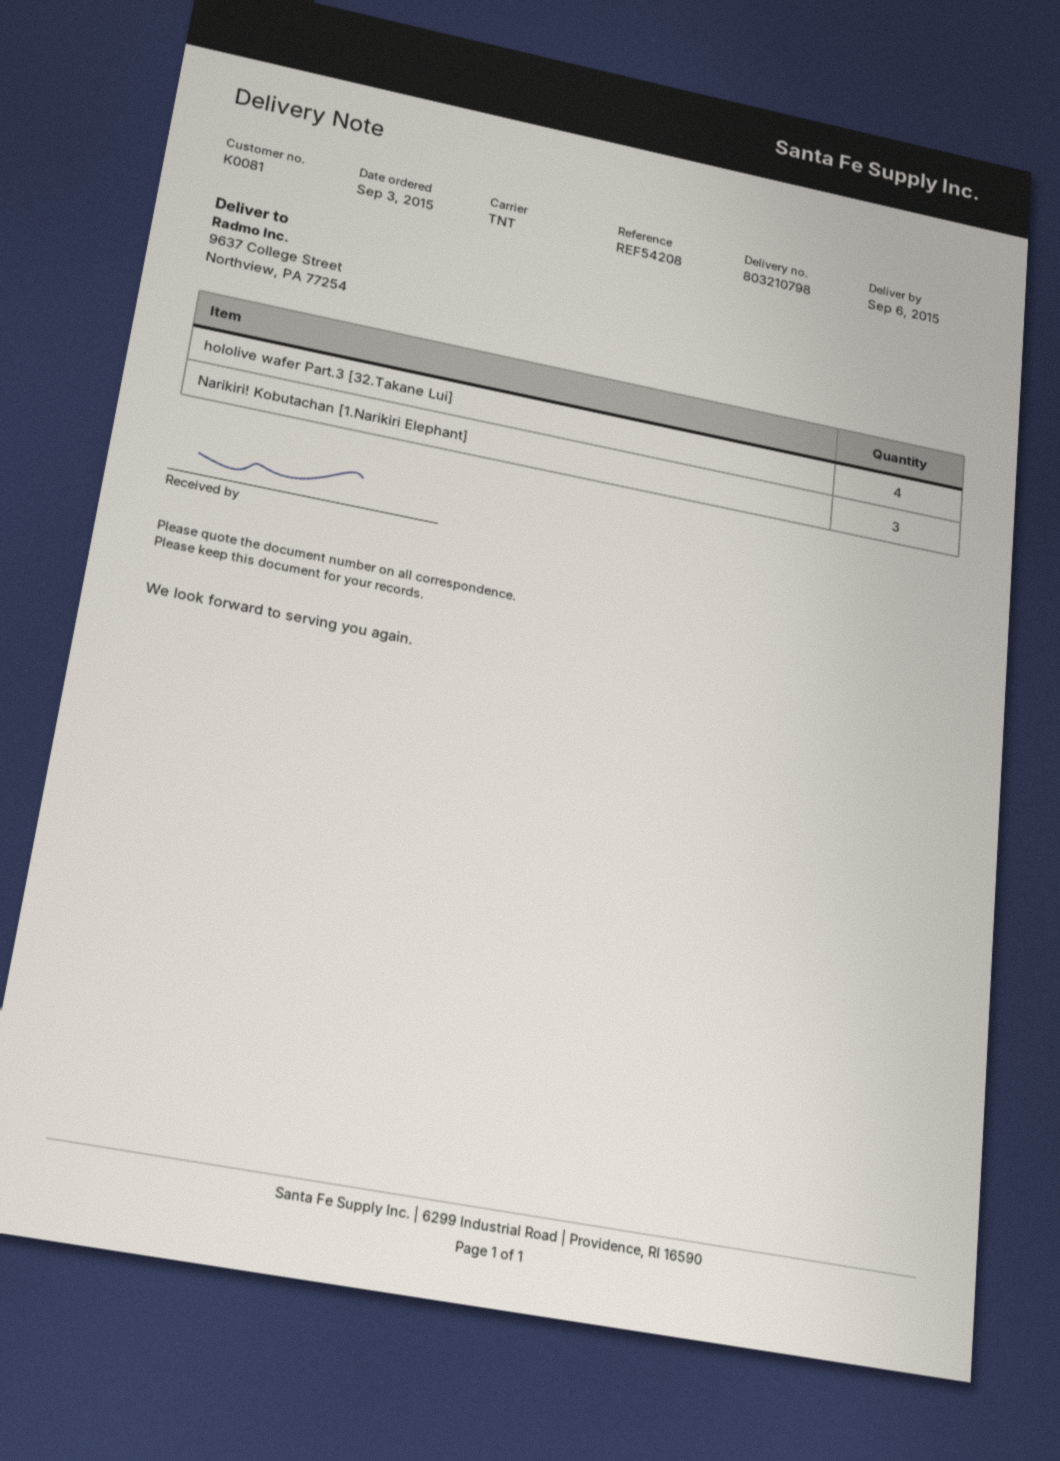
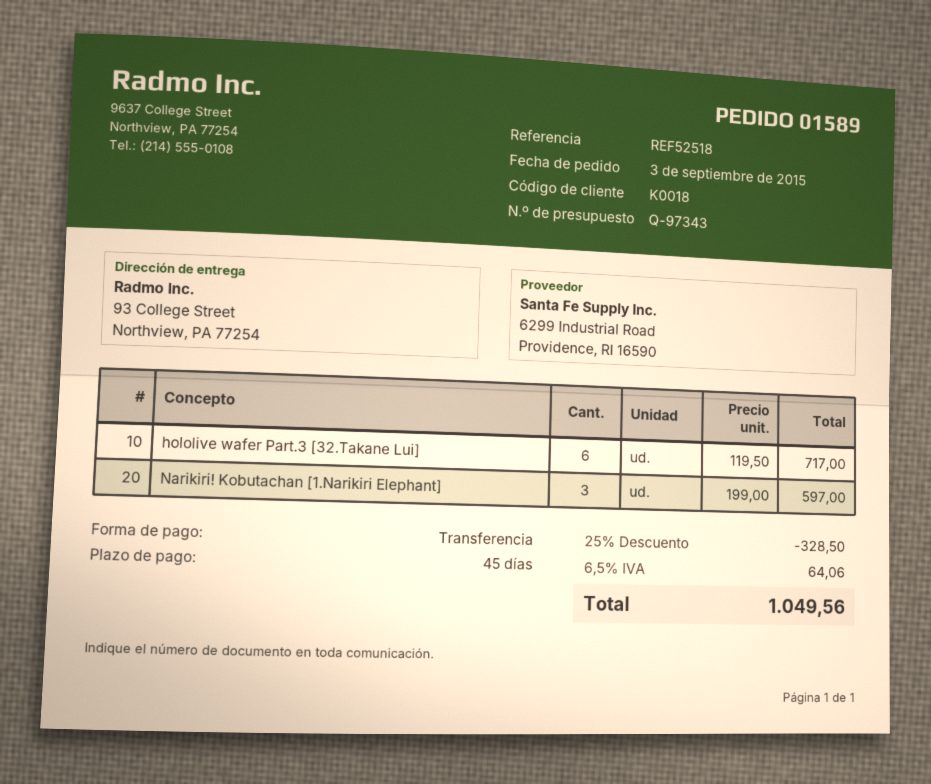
customer number: K0081 -> K0018
reference: REF54208 -> REF52518
ship to: 9637 College Street, Northview, PA 77254 -> 93 College Street, Northview, PA 77254
hololive wafer Part.3 [32.Takane Lui]: 4 -> 6

